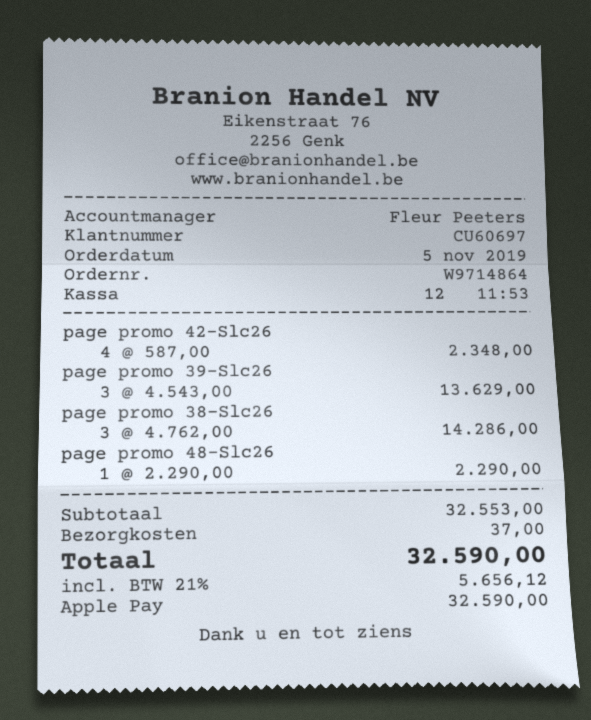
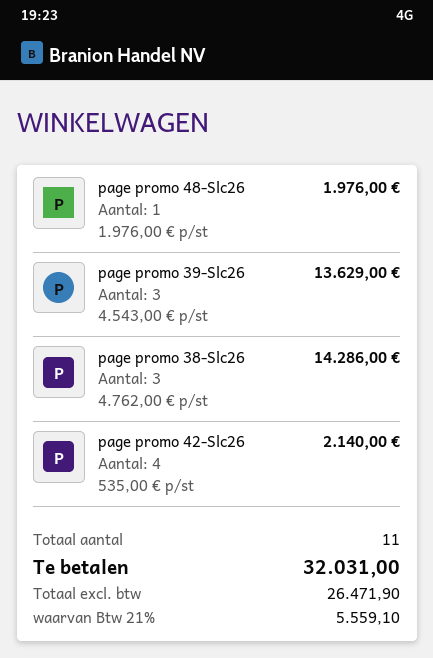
page promo 42-Slc26: 4 x 587.00 = 2348.00 -> 4 x 535.00 = 2140.00
page promo 48-Slc26: 1 x 2290.00 = 2290.00 -> 1 x 1976.00 = 1976.00
shipping: 37.00 -> none
tax: 21% = 5656.12 -> 21% = 5559.10
total: 32590.00 -> 32031.00

